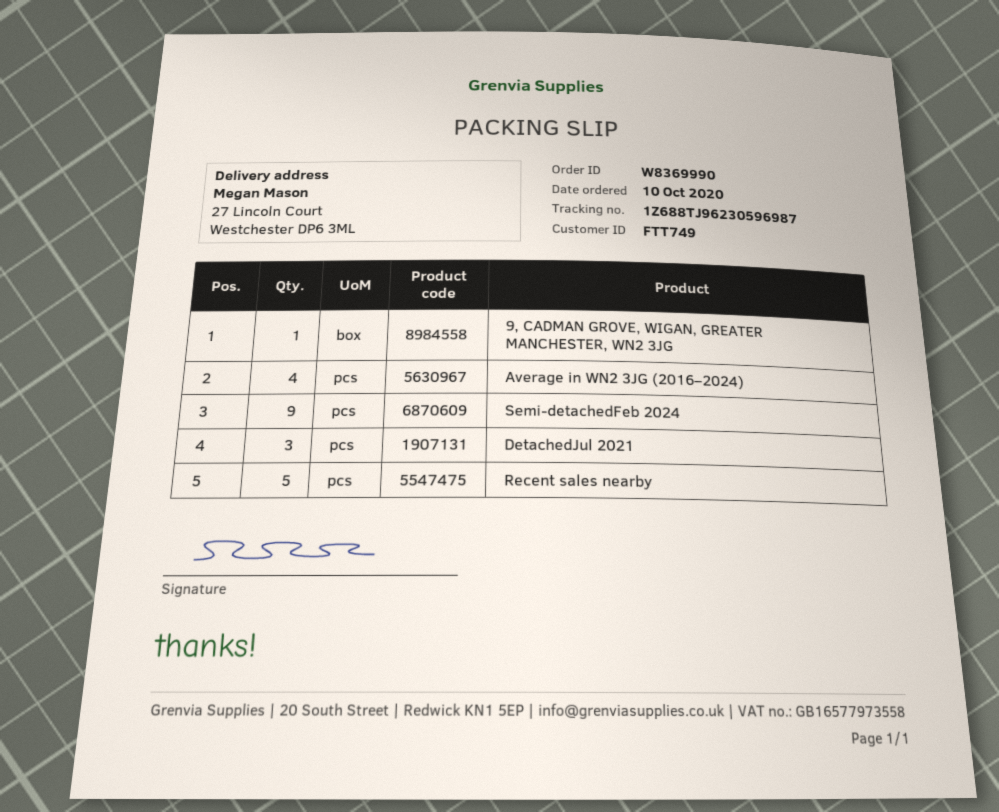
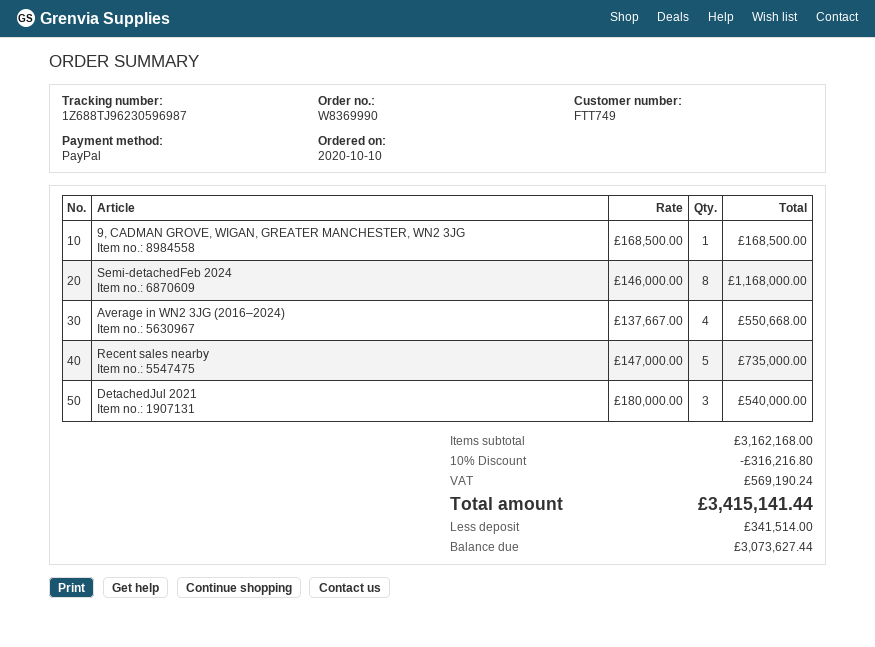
Semi-detachedFeb 2024: 9 -> 8

